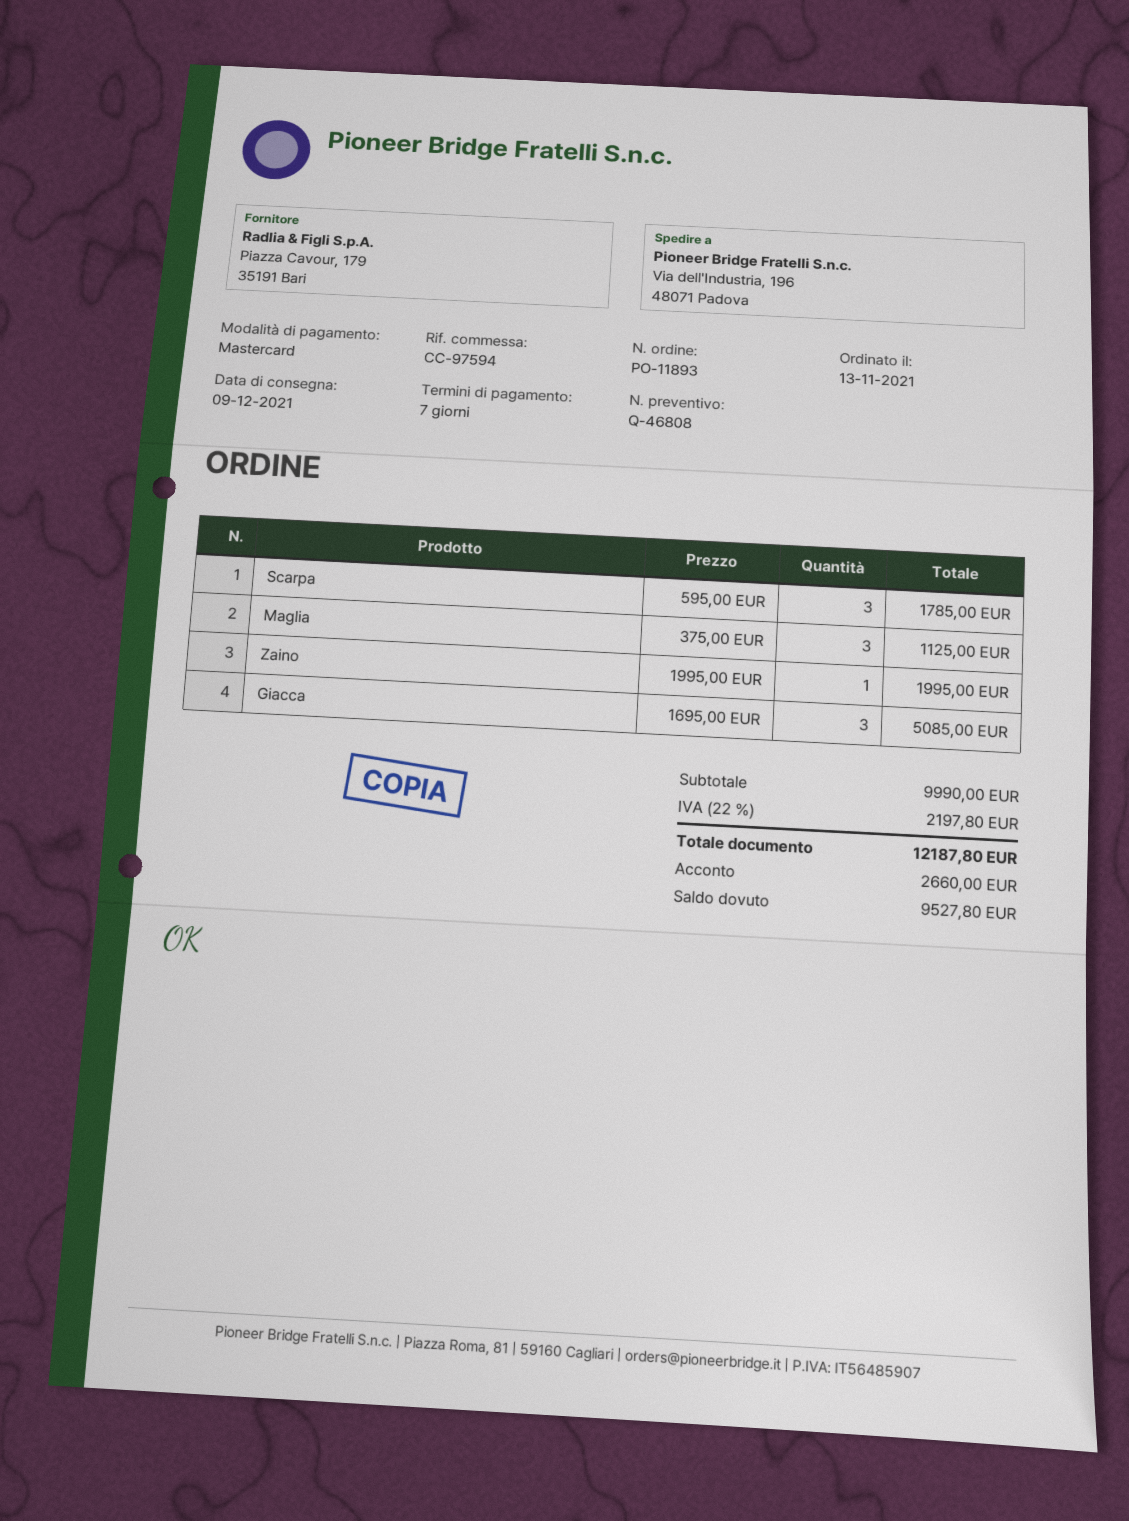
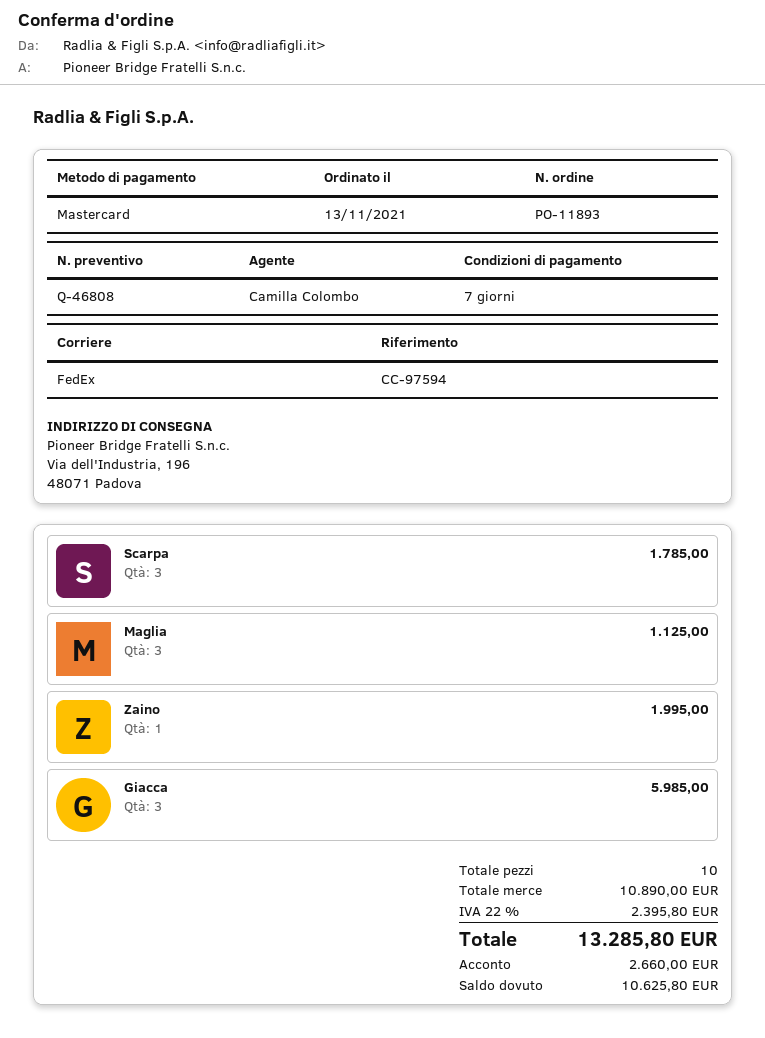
Giacca: 3 for 5085.00 -> 3 for 5985.00
subtotal: 9990.00 -> 10890.00
tax: 22% = 2197.80 -> 22% = 2395.80
total: 12187.80 -> 13285.80
balance: 9527.80 -> 10625.80

